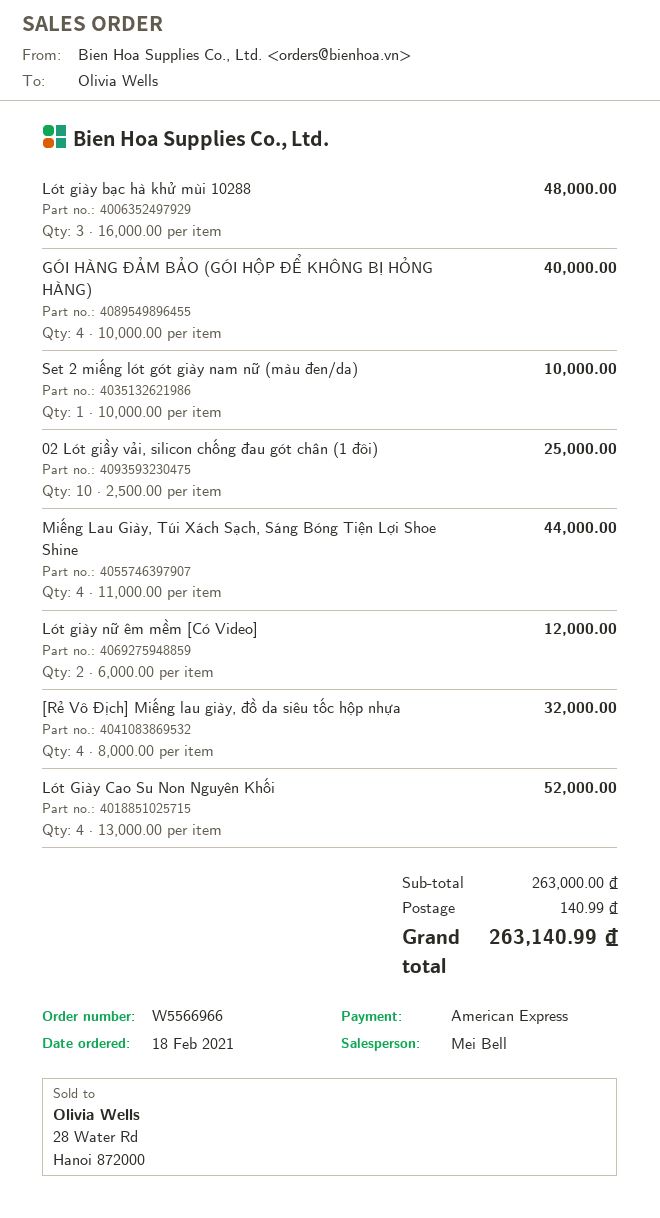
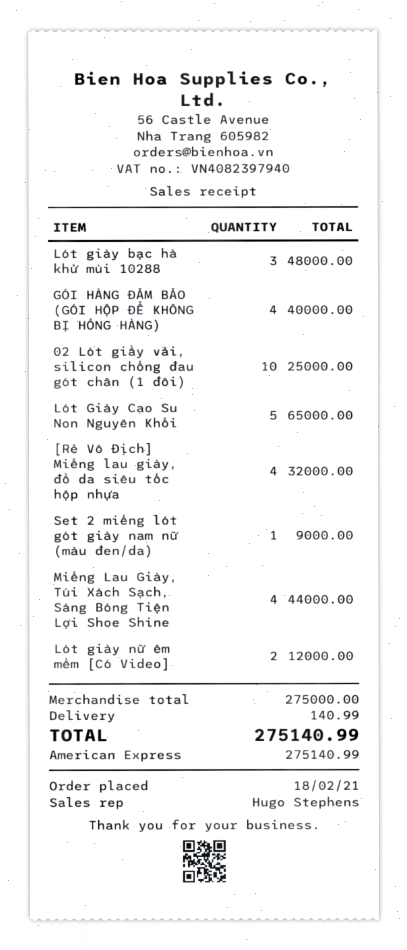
sales rep: Mei Bell -> Hugo Stephens
Set 2 miếng lót gót giày nam nữ (màu đen/da): 1 for 10000.00 -> 1 for 9000.00
Lót Giày Cao Su Non Nguyên Khối: 4 for 52000.00 -> 5 for 65000.00
subtotal: 263000.00 -> 275000.00
total: 263140.99 -> 275140.99

